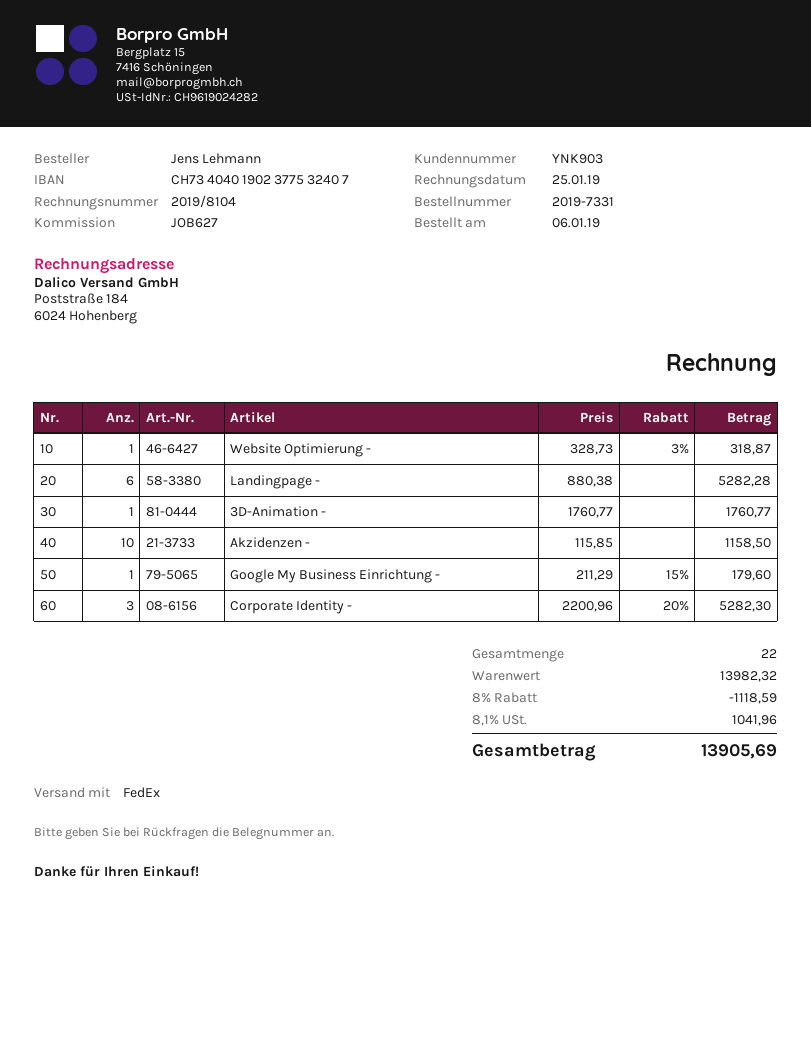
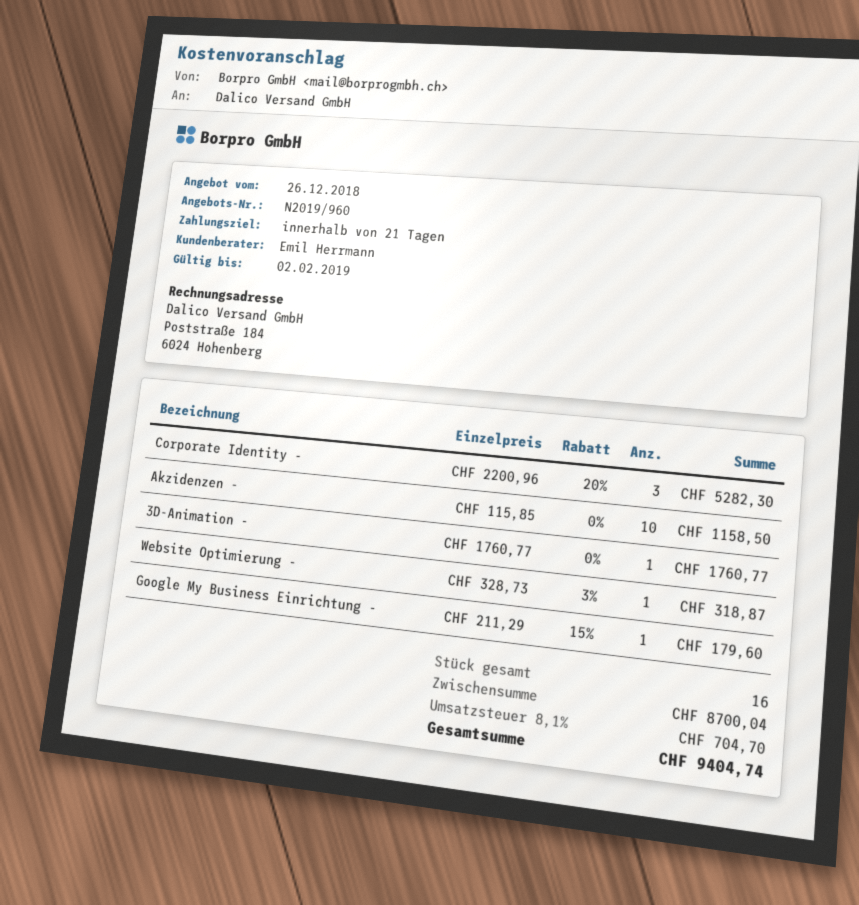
Landingpage -: 6 x 880.38 = 5282.28 -> none
total quantity: 22 -> 16
subtotal: 13982.32 -> 8700.04
discount: 8% = 1118.59 -> none
tax: 8.1% = 1041.96 -> 8.1% = 704.70
total: 13905.69 -> 9404.74

